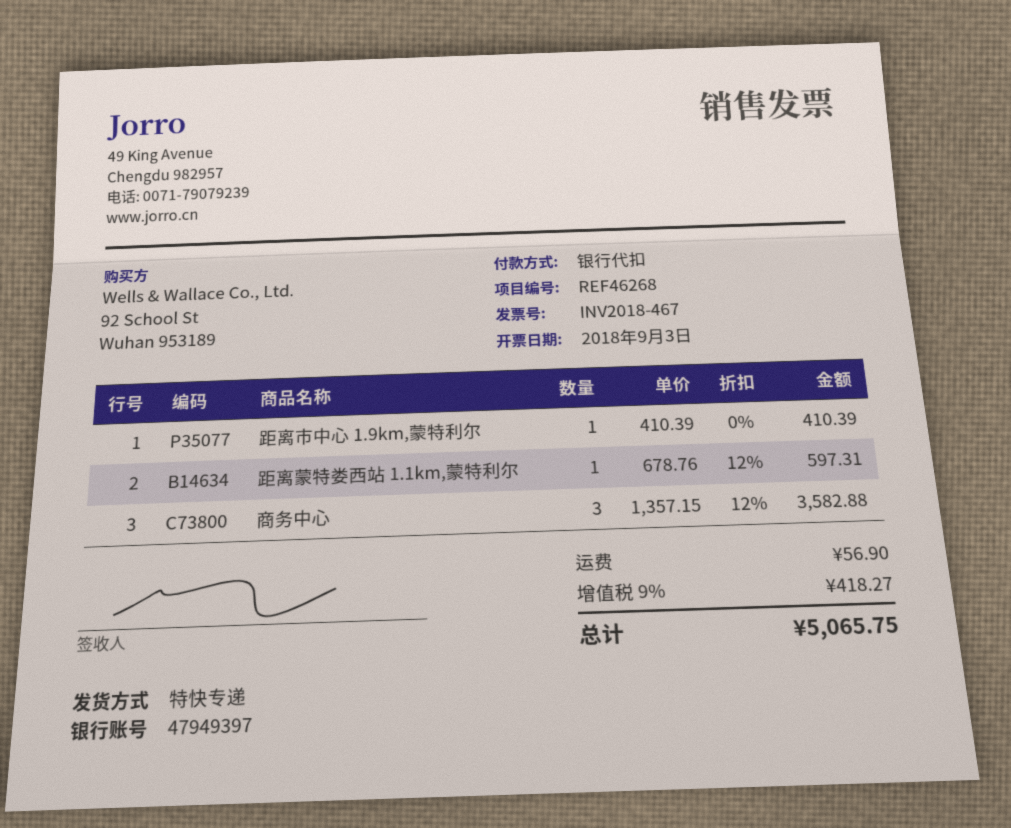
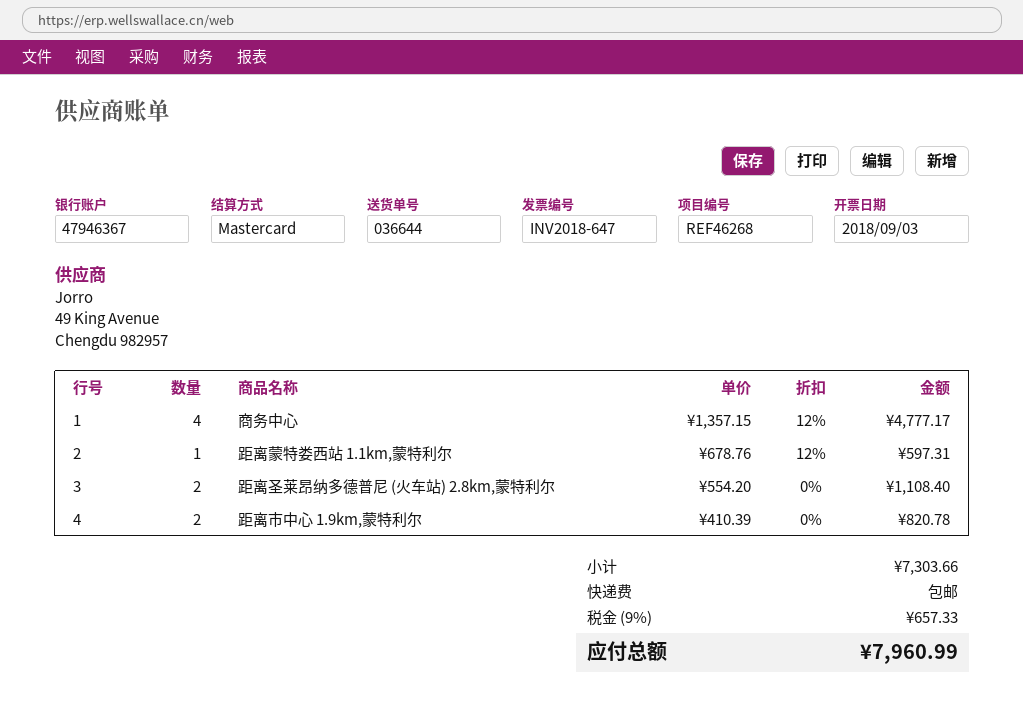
invoice number: INV2018-467 -> INV2018-647
payment method: direct debit -> Mastercard
bank account: 47949397 -> 47946367
距离市中心 1.9km,蒙特利尔: 1 x 410.39 = 410.39 -> 2 x 410.39 = 820.78
商务中心: 3 x 1357.15 - 12% = 3582.88 -> 4 x 1357.15 - 12% = 4777.17
距离圣莱昂纳多德普尼 (火车站) 2.8km,蒙特利尔: none -> 2 x 554.20 = 1108.40
shipping: 56.90 -> 0.00
tax: 9% = 418.27 -> 9% = 657.33
total: 5065.75 -> 7960.99

